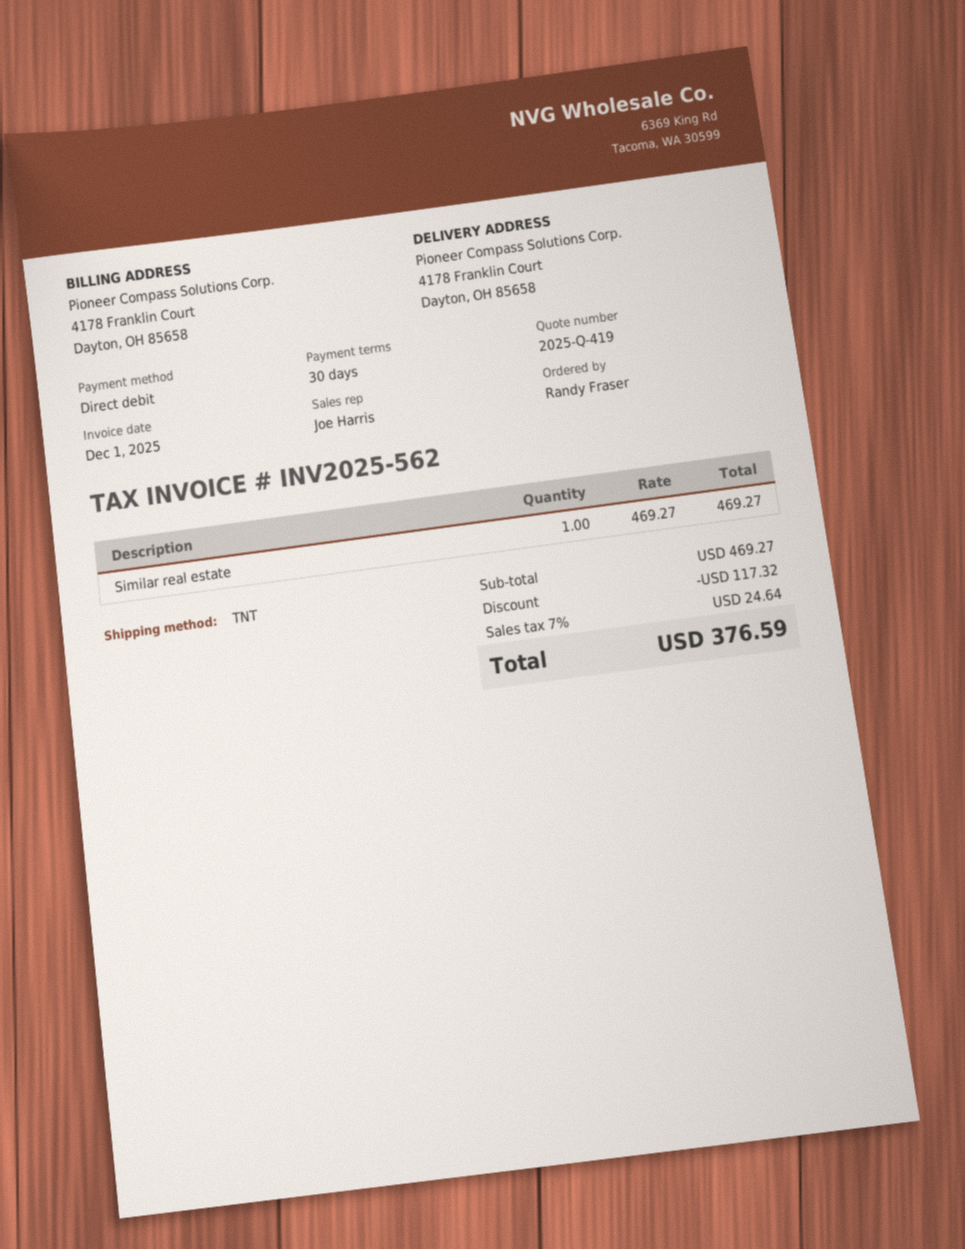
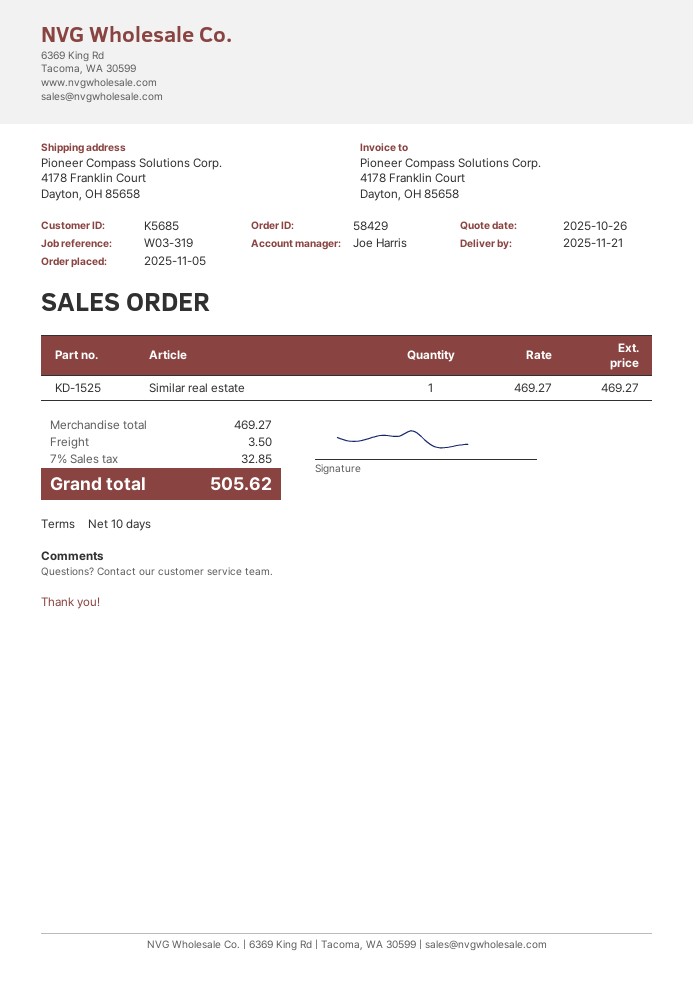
payment terms: 30 days -> 10 days
discount: 117.32 -> none
shipping: none -> 3.50
tax: 7% = 24.64 -> 7% = 32.85
total: 376.59 -> 505.62

